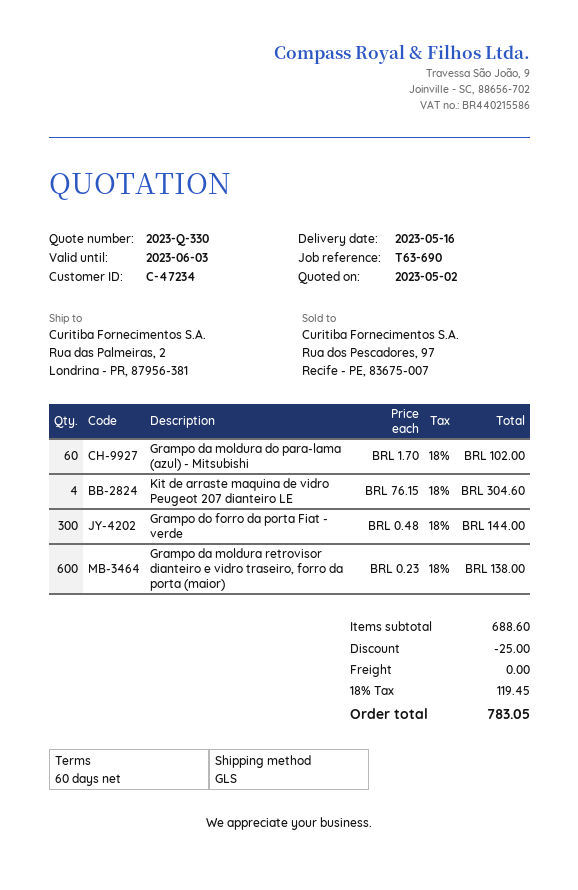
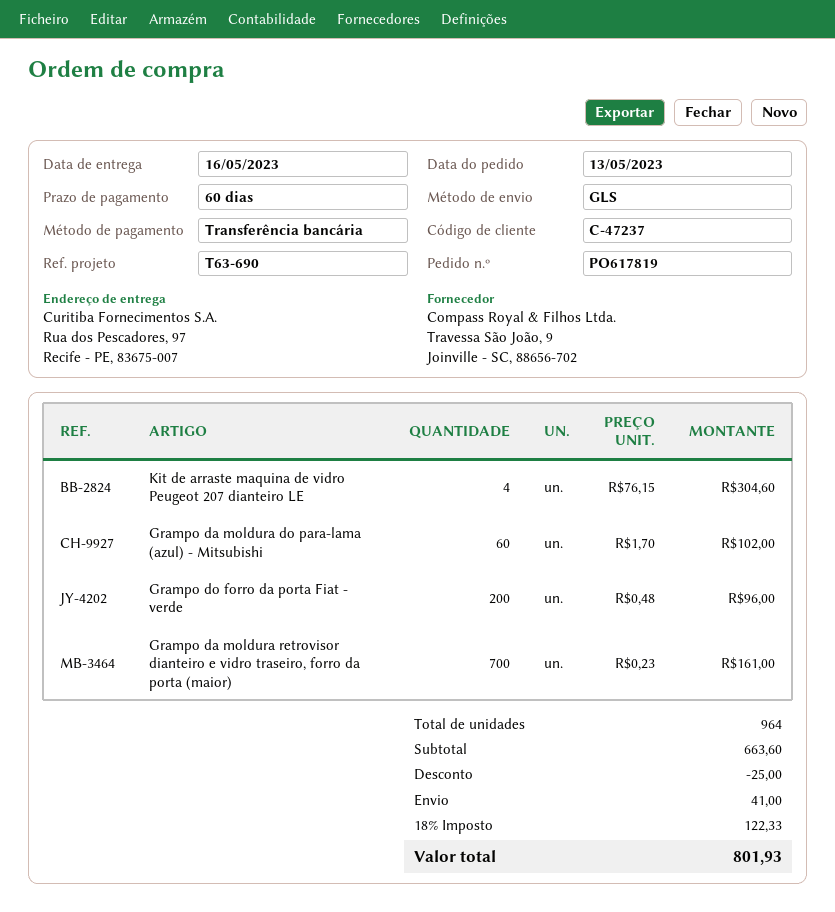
customer number: C-47234 -> C-47237
ship to: Rua das Palmeiras, 2, Londrina - PR, 87956-381 -> Rua dos Pescadores, 97, Recife - PE, 83675-007
Grampo do forro da porta Fiat - verde: 300 x 0.48 = 144.00 -> 200 x 0.48 = 96.00
Grampo da moldura retrovisor dianteiro e vidro traseiro, forro da porta (maior): 600 x 0.23 = 138.00 -> 700 x 0.23 = 161.00
subtotal: 688.60 -> 663.60
shipping: 0.00 -> 41.00
tax: 18% = 119.45 -> 18% = 122.33
total: 783.05 -> 801.93

